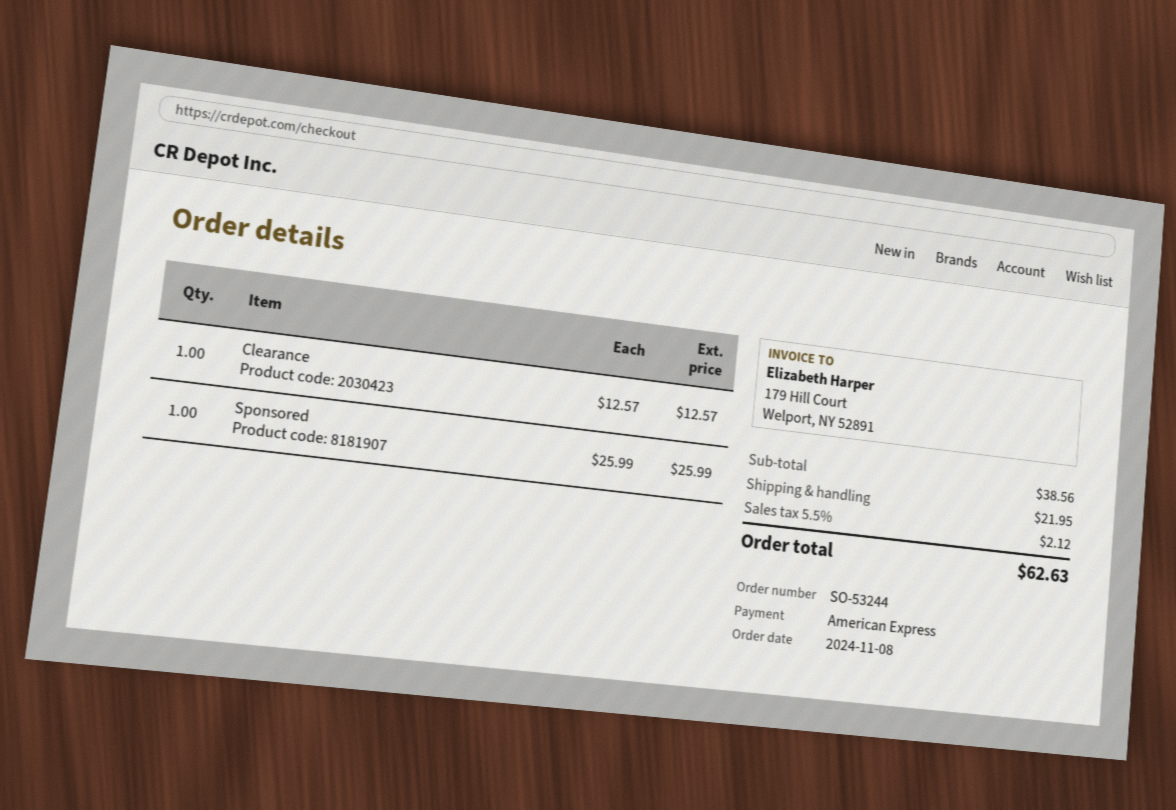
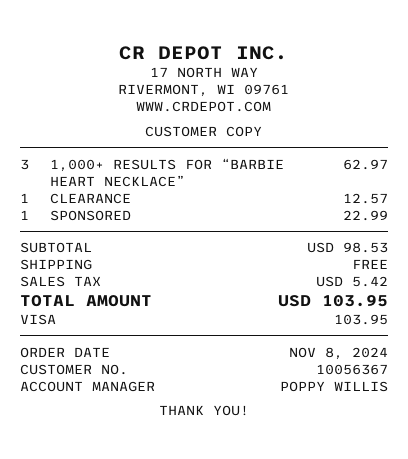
payment method: American Express -> Visa
Sponsored: 1 for 25.99 -> 1 for 22.99
1,000+ RESULTS FOR “BARBIE HEART NECKLACE”: none -> 3 for 62.97
subtotal: 38.56 -> 98.53
shipping: 21.95 -> 0.00
tax: 2.12 -> 5.42
total: 62.63 -> 103.95

